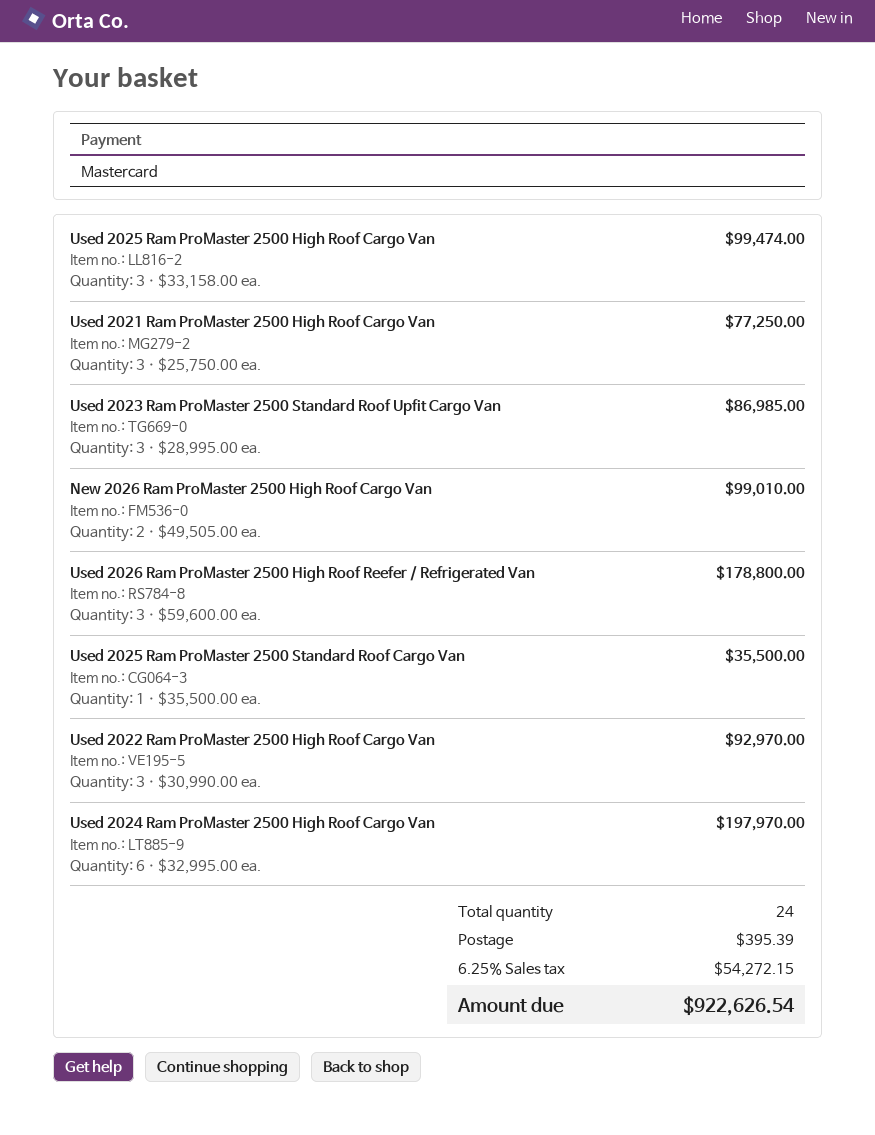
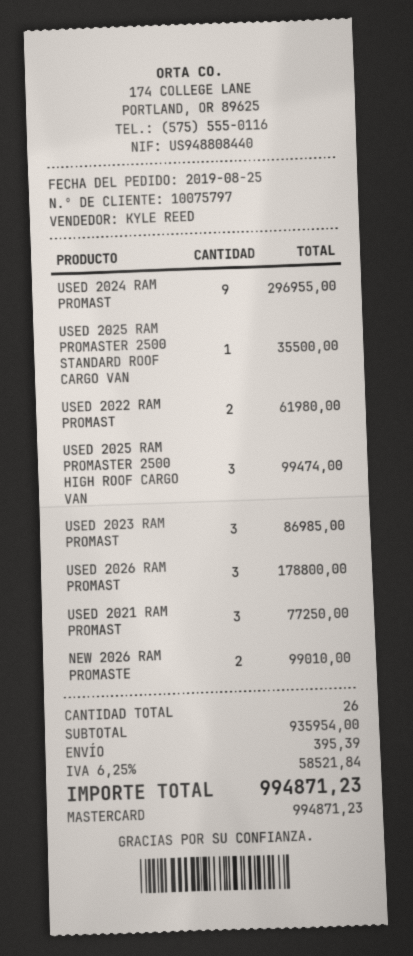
Used 2022 Ram ProMaster 2500 High Roof Cargo Van: 3 for 92970.00 -> 2 for 61980.00
Used 2024 Ram ProMaster 2500 High Roof Cargo Van: 6 for 197970.00 -> 9 for 296955.00
total quantity: 24 -> 26
tax: 6.25% = 54272.15 -> 6.25% = 58521.84
total: 922626.54 -> 994871.23

